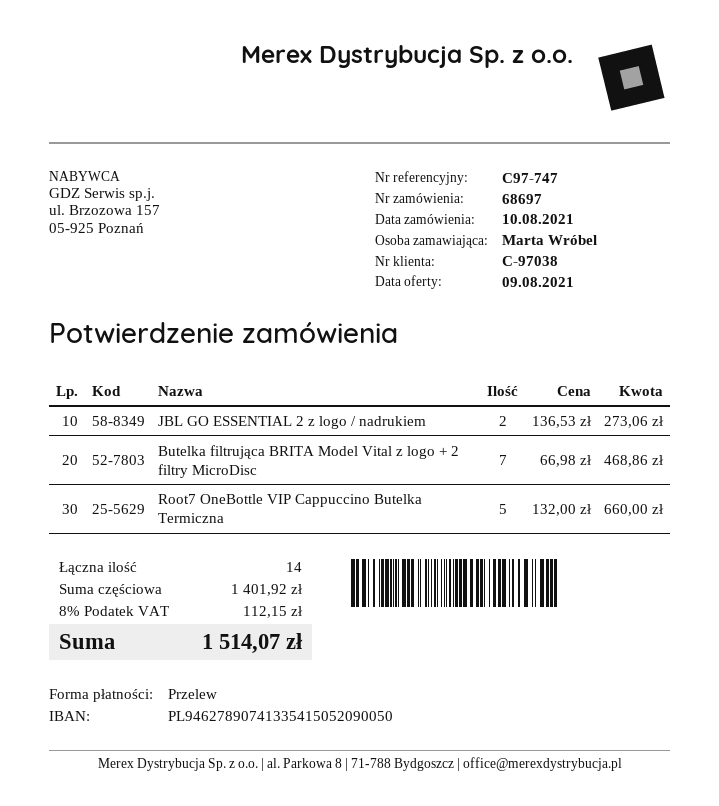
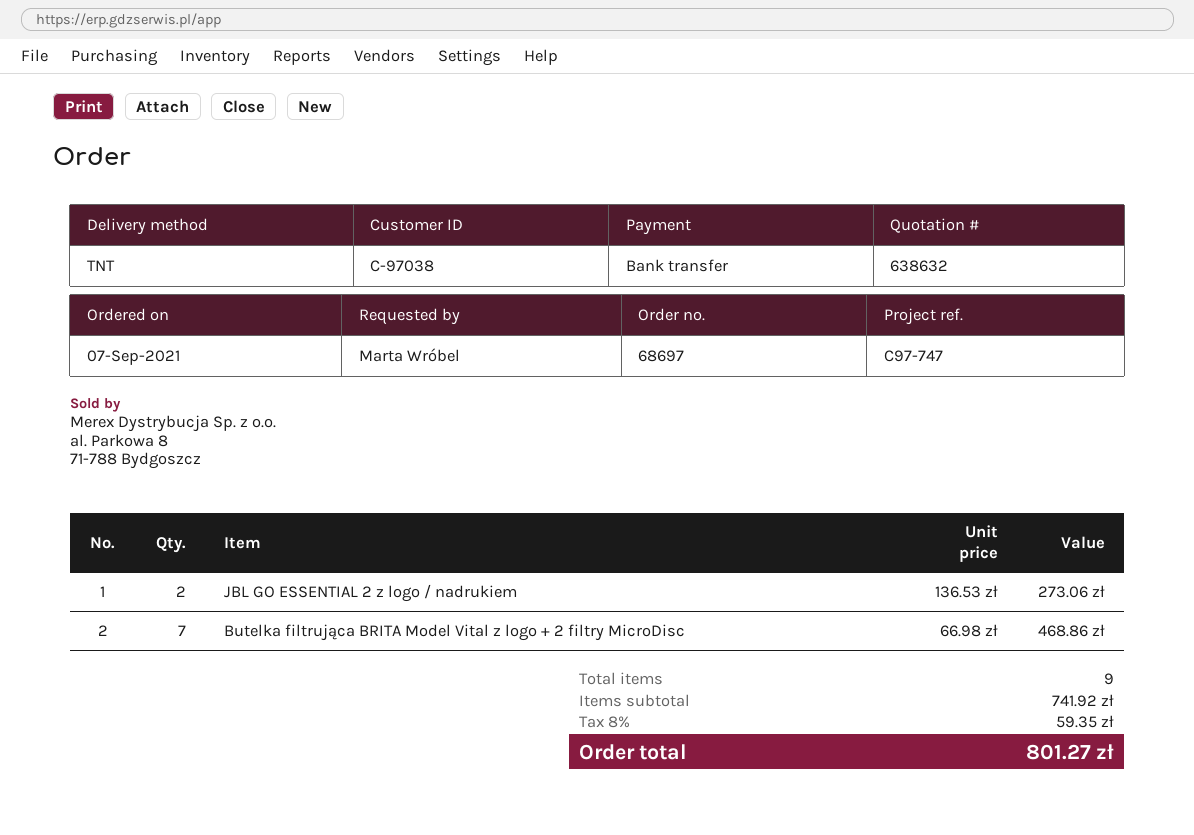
order date: 2021-08-10 -> 2021-09-07
Root7 OneBottle VIP Cappuccino Butelka Termiczna: 5 x 132.00 = 660.00 -> none
total quantity: 14 -> 9
subtotal: 1401.92 -> 741.92
tax: 8% = 112.15 -> 8% = 59.35
total: 1514.07 -> 801.27

